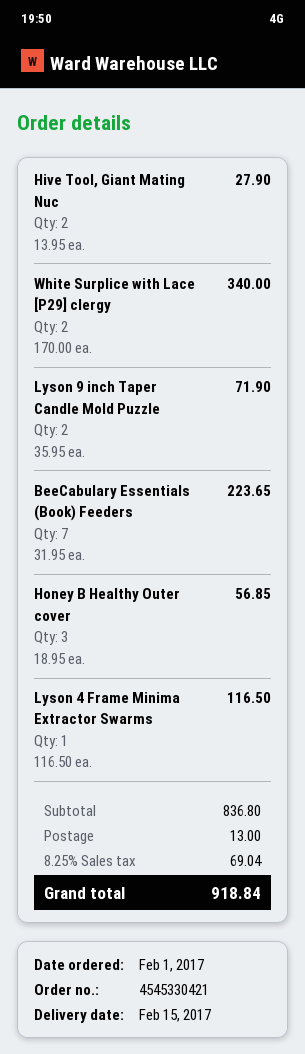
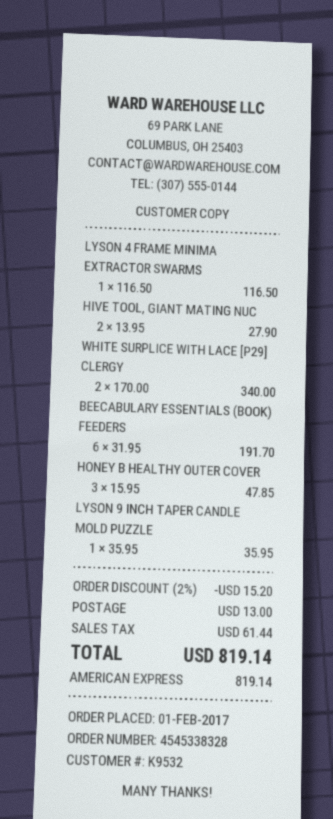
order number: 4545330421 -> 4545338328
Lyson 9 inch Taper Candle Mold Puzzle: 2 x 35.95 = 71.90 -> 1 x 35.95 = 35.95
BeeCabulary Essentials (Book) Feeders: 7 x 31.95 = 223.65 -> 6 x 31.95 = 191.70
Honey B Healthy Outer cover: 3 x 18.95 = 56.85 -> 3 x 15.95 = 47.85
discount: none -> 2% = 15.20
tax: 69.04 -> 61.44
total: 918.84 -> 819.14

